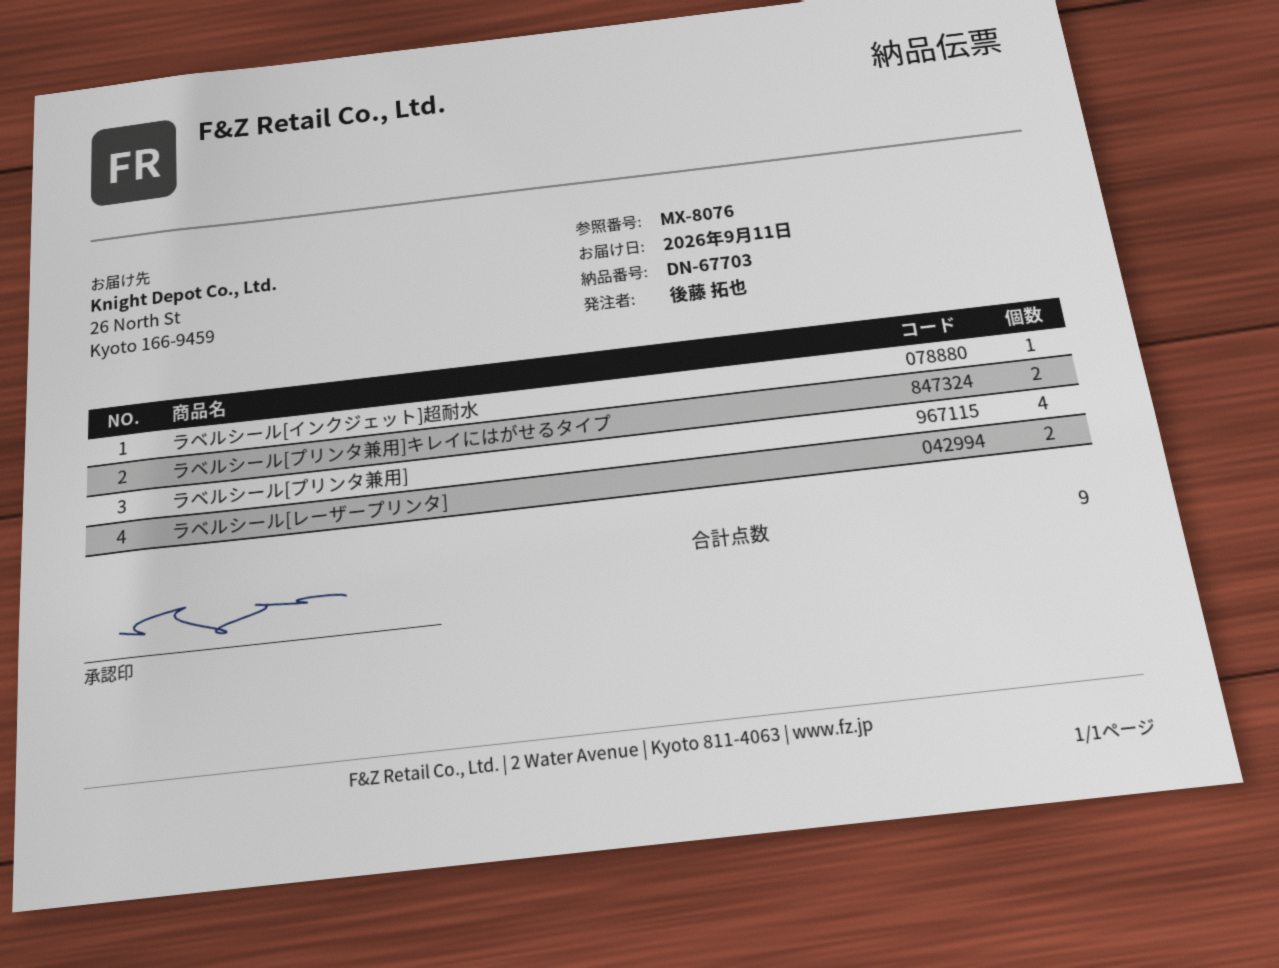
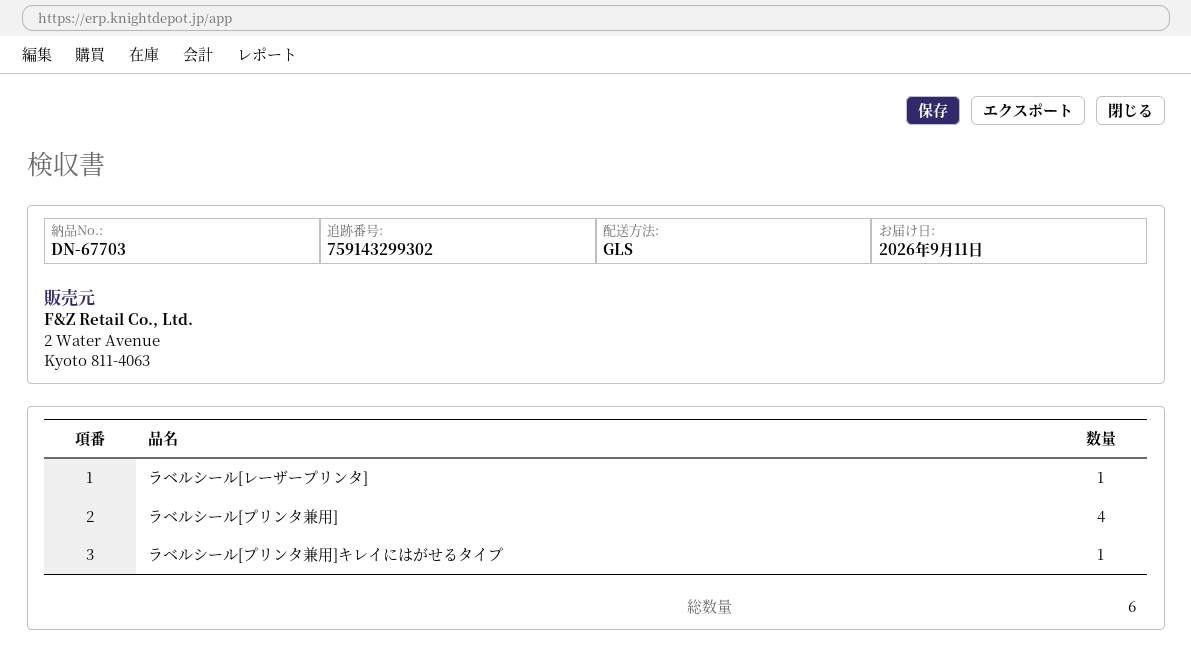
ラベルシール[インクジェット]超耐水: 1 -> none
ラベルシール[プリンタ兼用]キレイにはがせるタイプ: 2 -> 1
ラベルシール[レーザープリンタ]: 2 -> 1
total quantity: 9 -> 6

